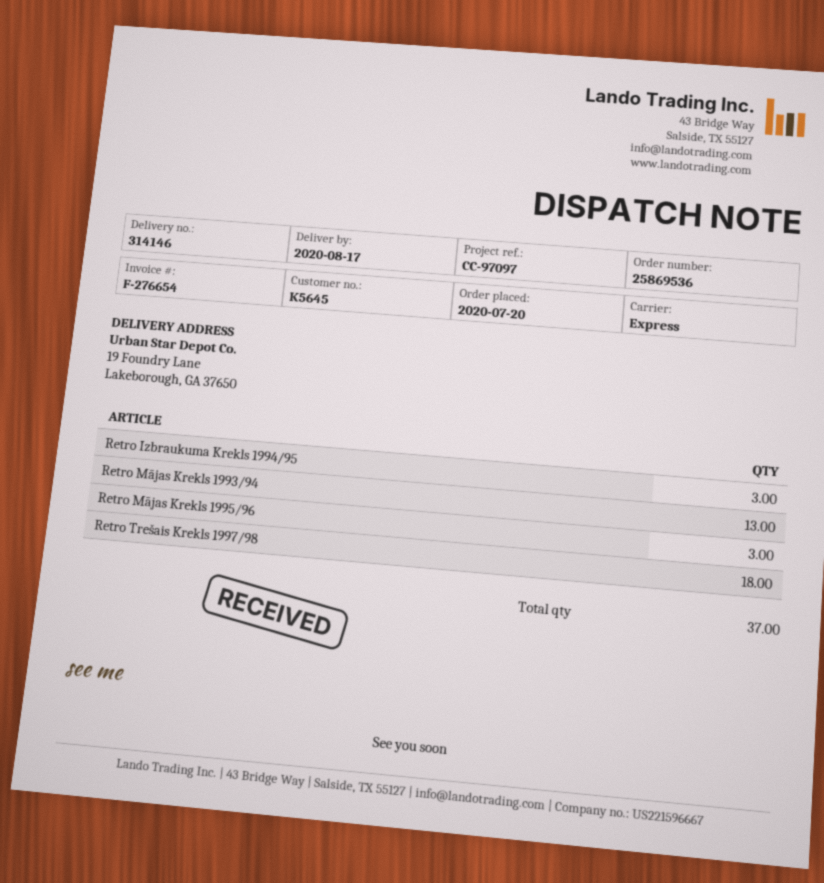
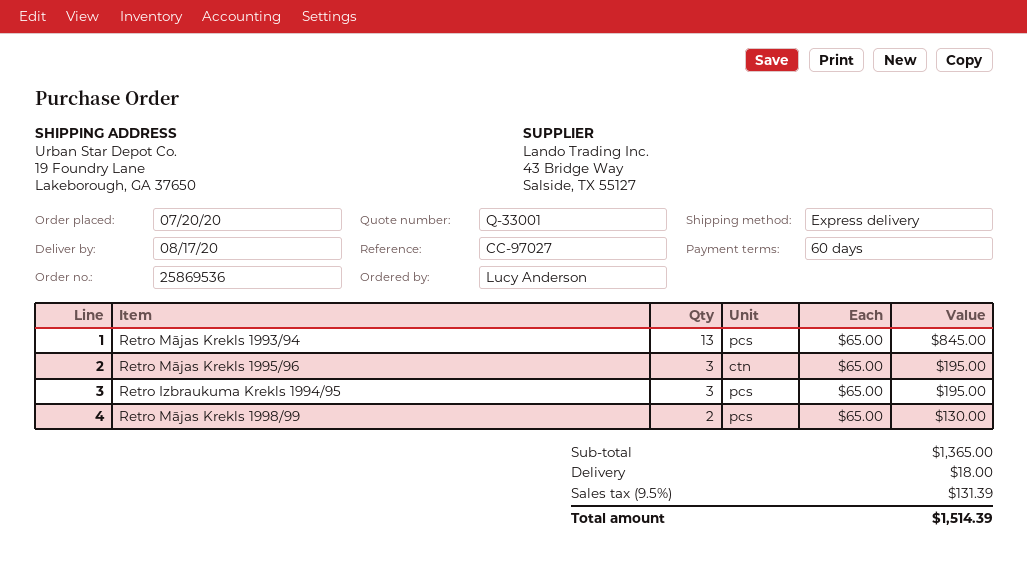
reference: CC-97097 -> CC-97027
Retro Trešais Krekls 1997/98: 18 -> none
Retro Mājas Krekls 1998/99: none -> 2

